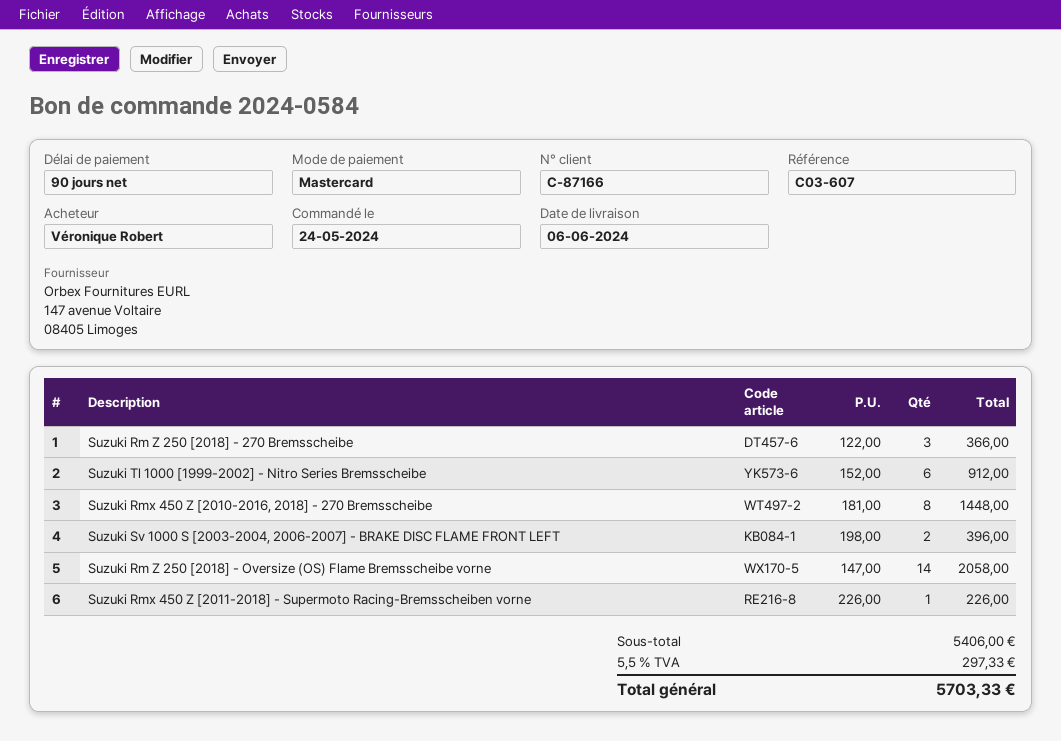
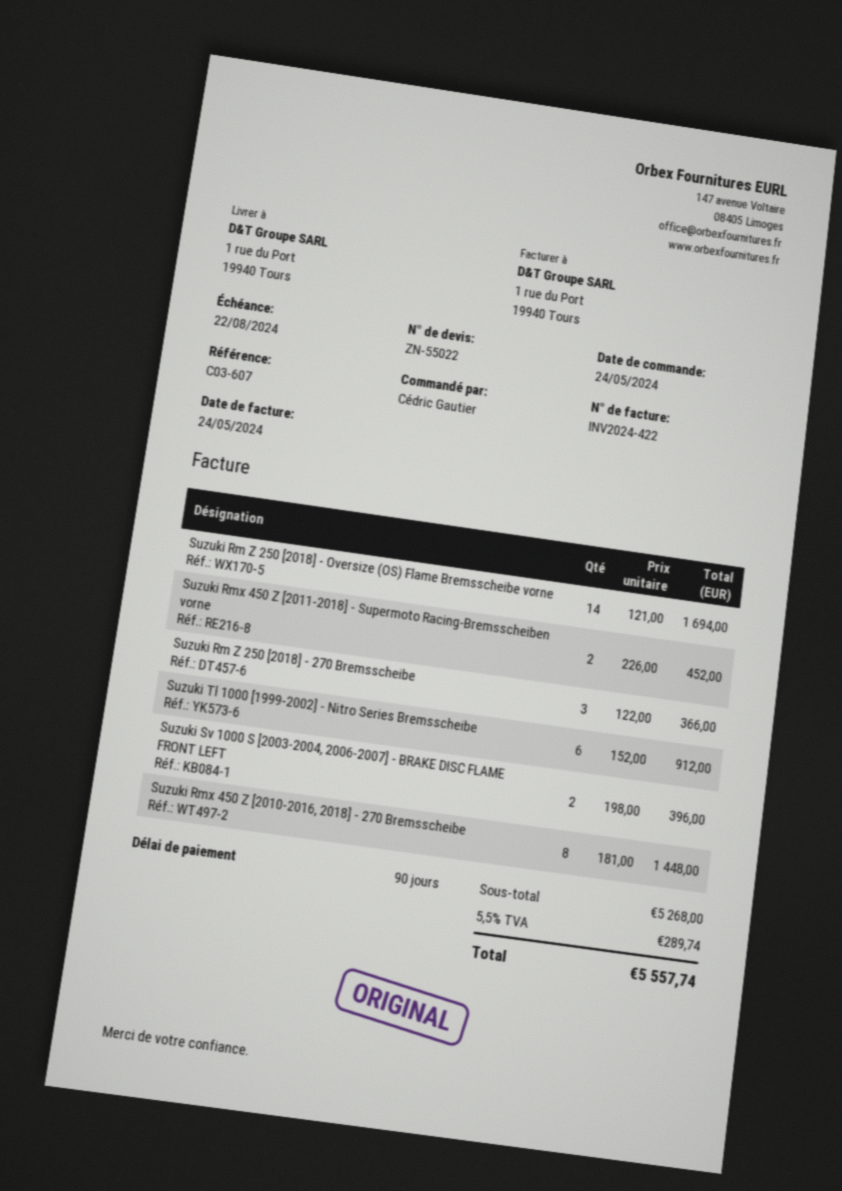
ordered by: Véronique Robert -> Cédric Gautier
Suzuki Rm Z 250 [2018] - Oversize (OS) Flame Bremsscheibe vorne: 14 x 147.00 = 2058.00 -> 14 x 121.00 = 1694.00
Suzuki Rmx 450 Z [2011-2018] - Supermoto Racing-Bremsscheiben vorne: 1 x 226.00 = 226.00 -> 2 x 226.00 = 452.00
subtotal: 5406.00 -> 5268.00
tax: 5.5% = 297.33 -> 5.5% = 289.74
total: 5703.33 -> 5557.74

